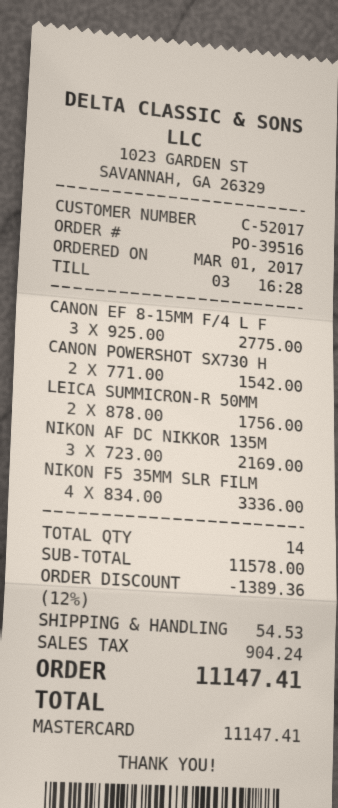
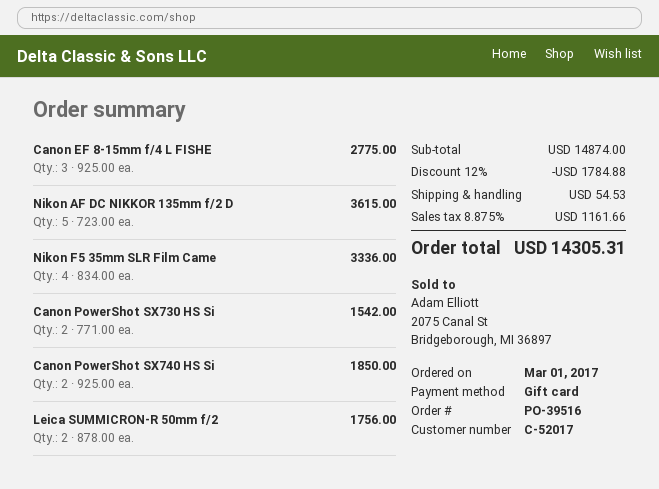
payment method: Mastercard -> gift card
NIKON AF DC NIKKOR 135M: 3 x 723.00 = 2169.00 -> 5 x 723.00 = 3615.00
Canon PowerShot SX740 HS Si: none -> 2 x 925.00 = 1850.00
subtotal: 11578.00 -> 14874.00
discount: 12% = 1389.36 -> 12% = 1784.88
tax: 904.24 -> 1161.66
total: 11147.41 -> 14305.31

